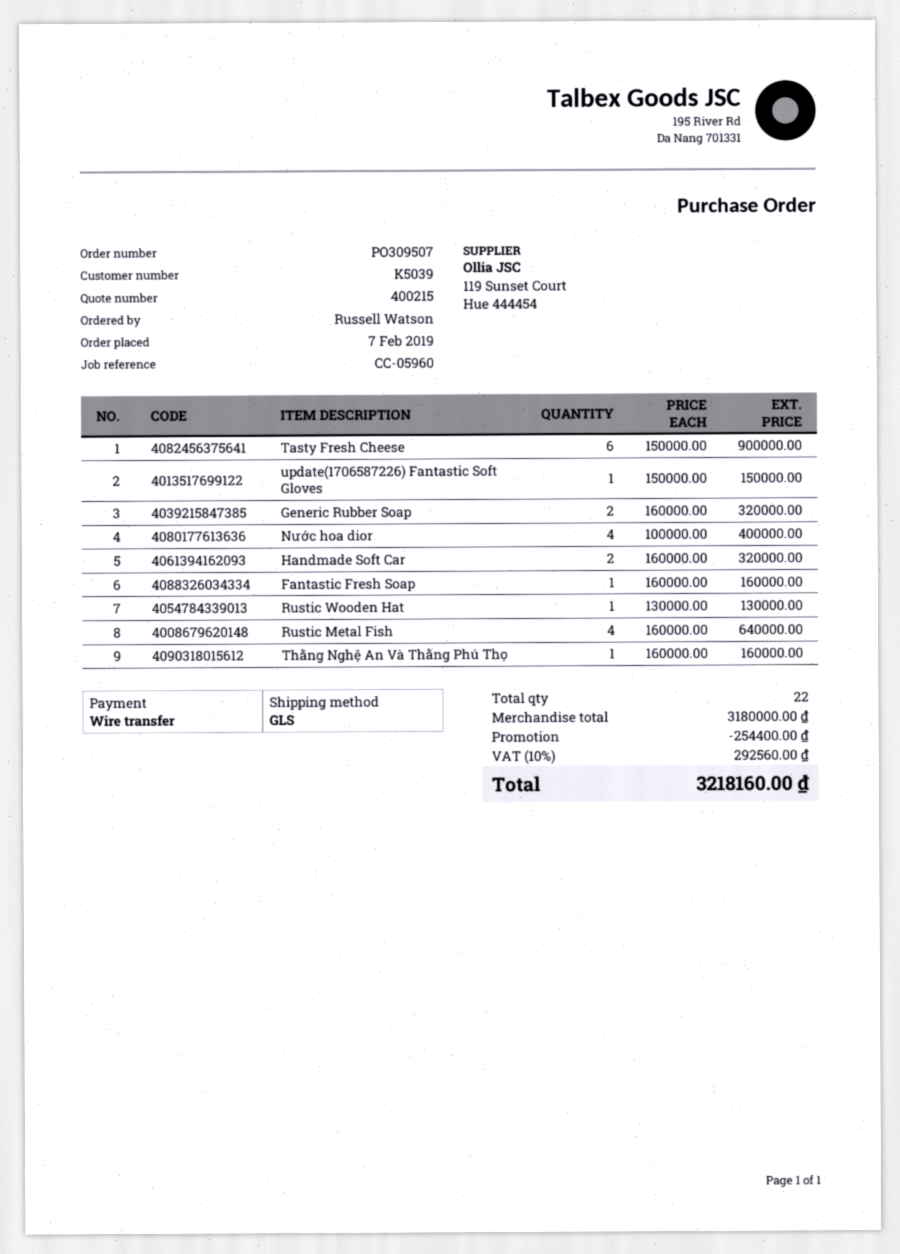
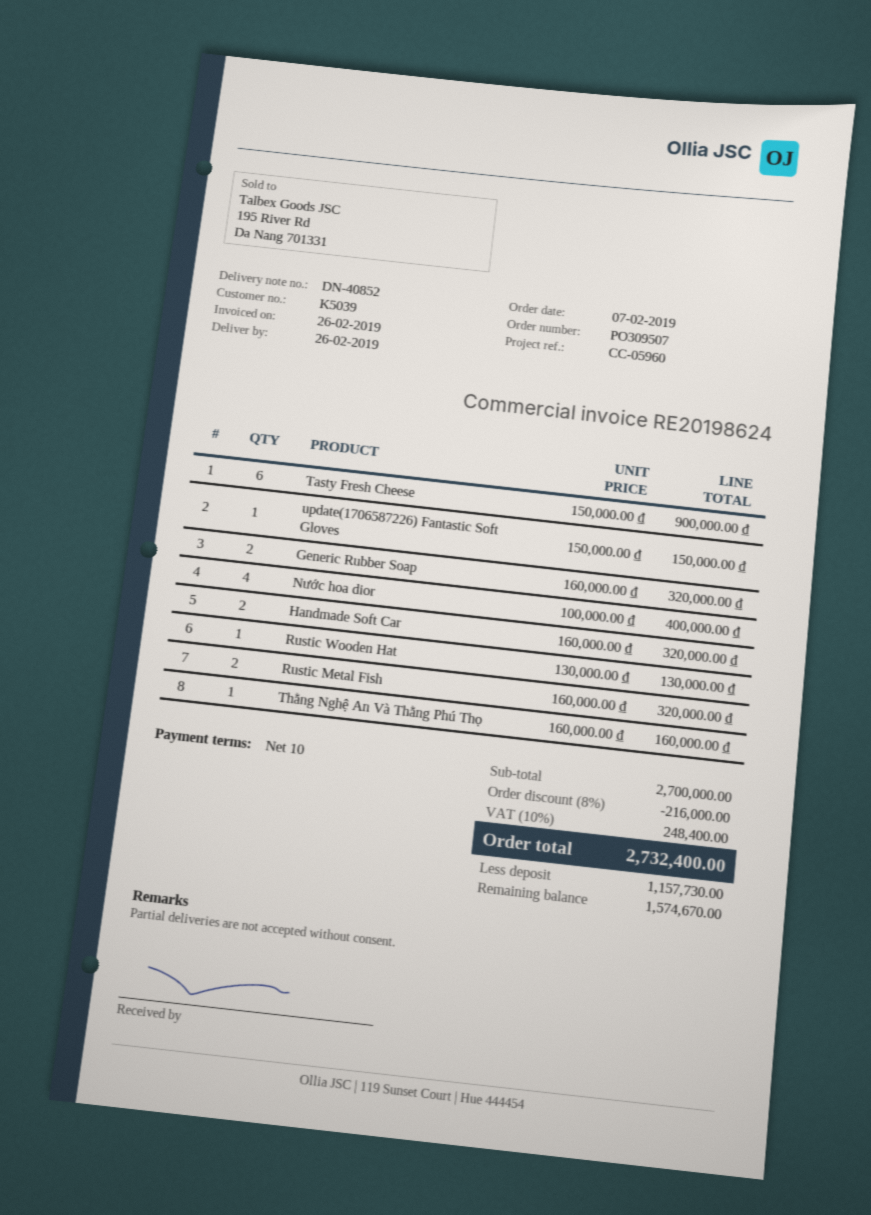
Fantastic Fresh Soap: 1 x 160000.00 = 160000.00 -> none
Rustic Metal Fish: 4 x 160000.00 = 640000.00 -> 2 x 160000.00 = 320000.00
subtotal: 3180000.00 -> 2700000.00
discount: 254400.00 -> 216000.00
tax: 10% = 292560.00 -> 10% = 248400.00
total: 3218160.00 -> 2732400.00

